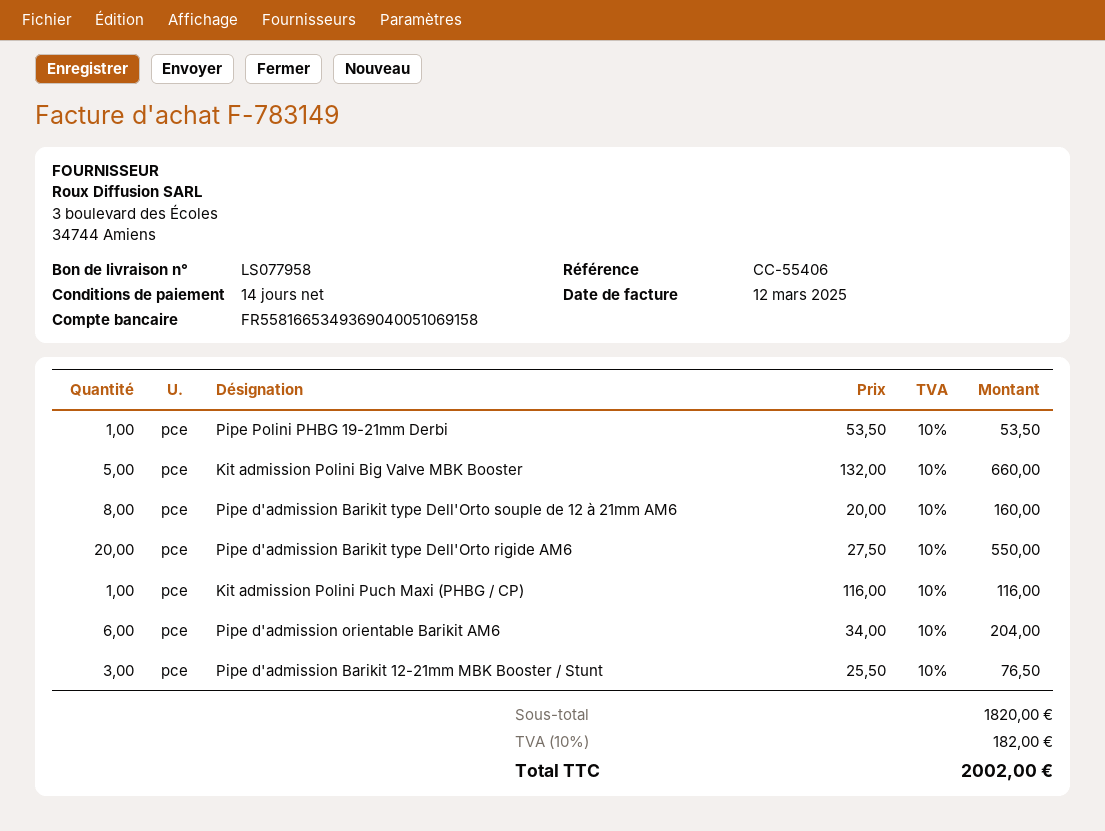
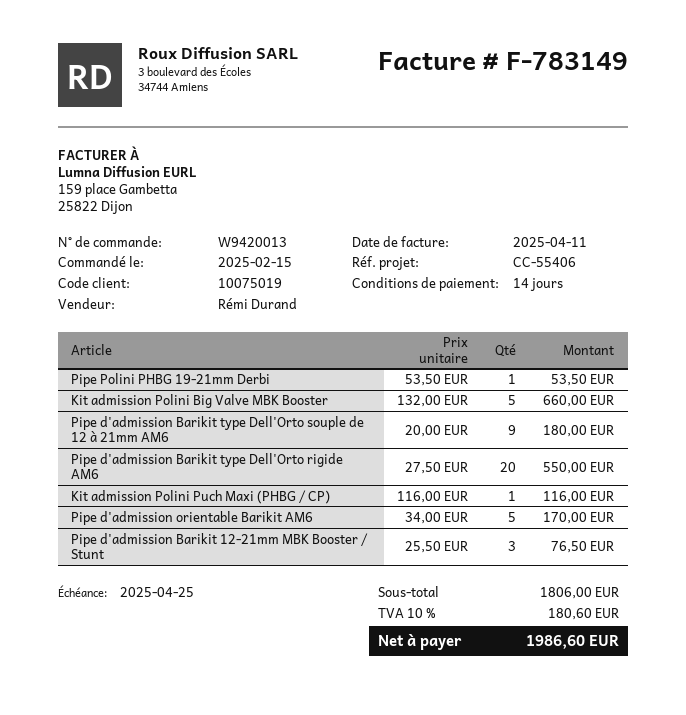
invoice date: 2025-03-12 -> 2025-04-11
Pipe d'admission Barikit type Dell'Orto souple de 12 à 21mm AM6: 8 x 20.00 = 160.00 -> 9 x 20.00 = 180.00
Pipe d'admission orientable Barikit AM6: 6 x 34.00 = 204.00 -> 5 x 34.00 = 170.00
subtotal: 1820.00 -> 1806.00
tax: 10% = 182.00 -> 10% = 180.60
total: 2002.00 -> 1986.60

